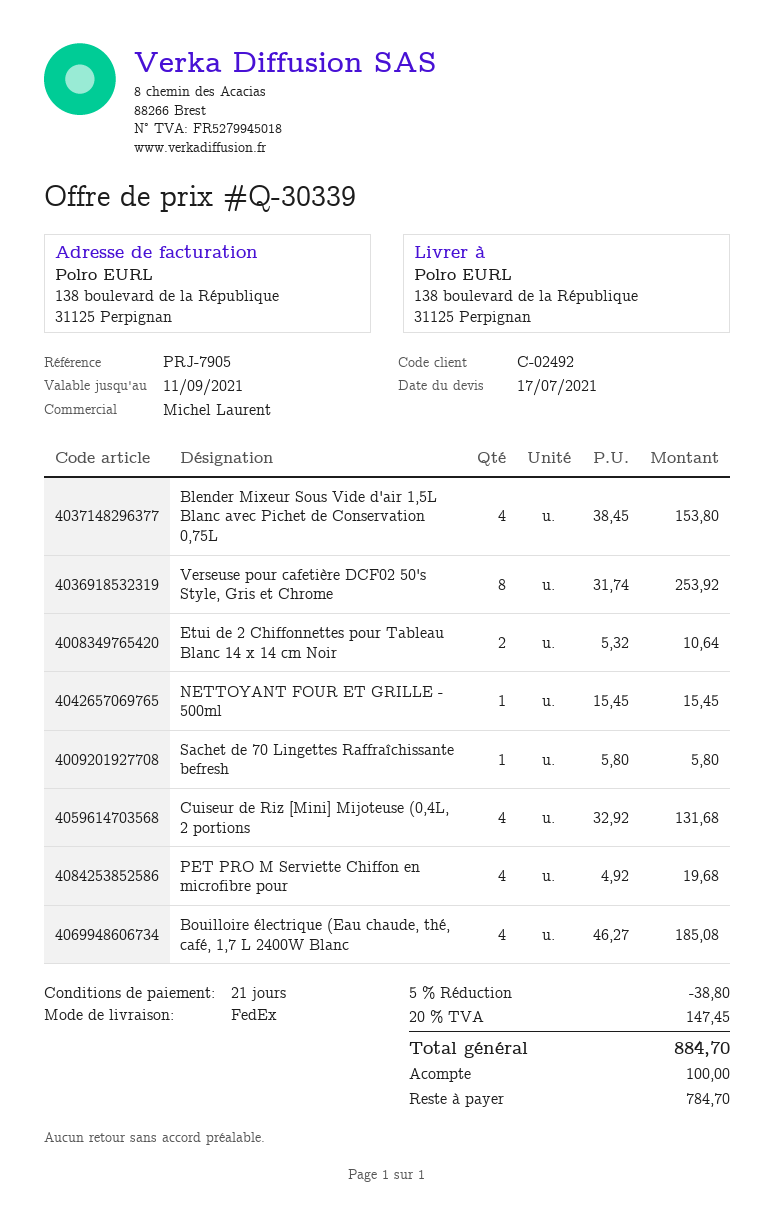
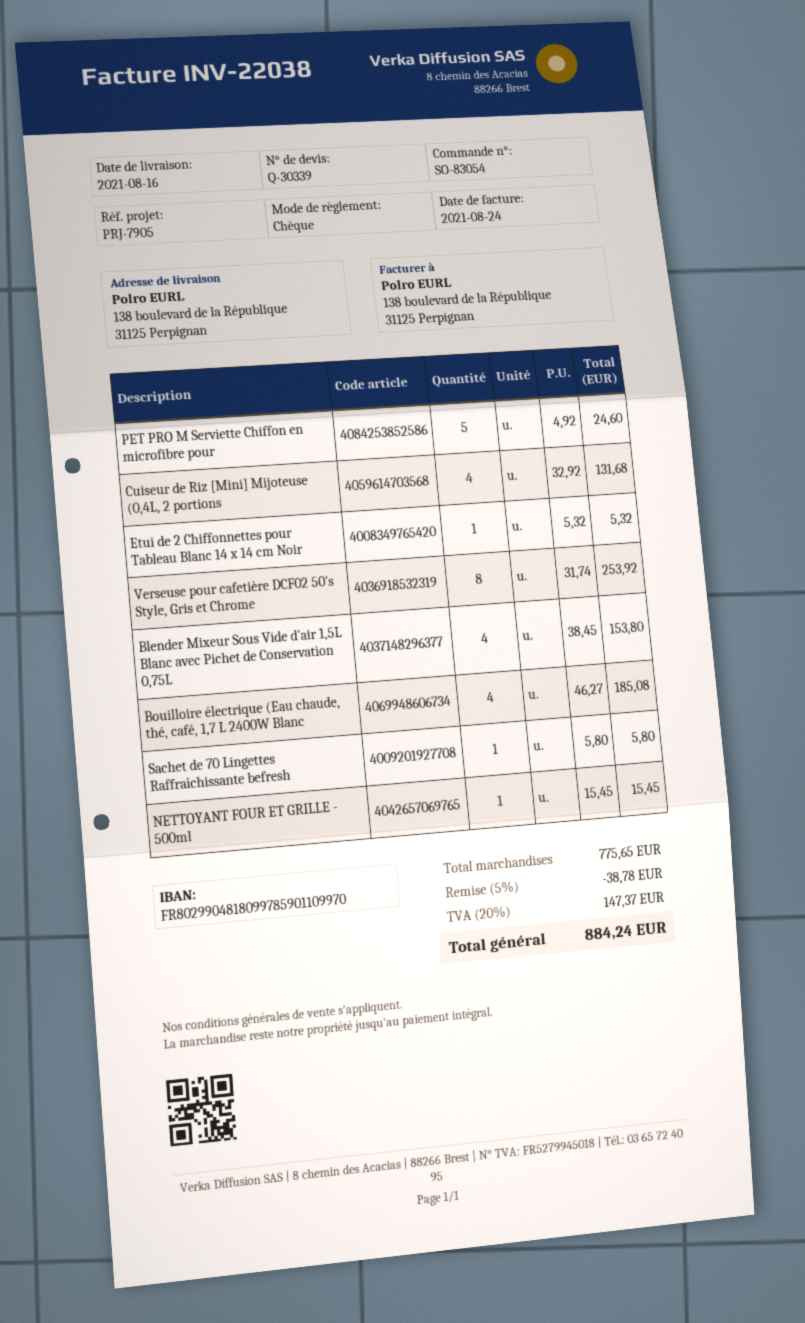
Etui de 2 Chiffonnettes pour Tableau Blanc 14 x 14 cm Noir: 2 x 5.32 = 10.64 -> 1 x 5.32 = 5.32
PET PRO M Serviette Chiffon en microfibre pour: 4 x 4.92 = 19.68 -> 5 x 4.92 = 24.60
discount: 5% = 38.80 -> 5% = 38.78
tax: 20% = 147.45 -> 20% = 147.37
total: 884.70 -> 884.24

